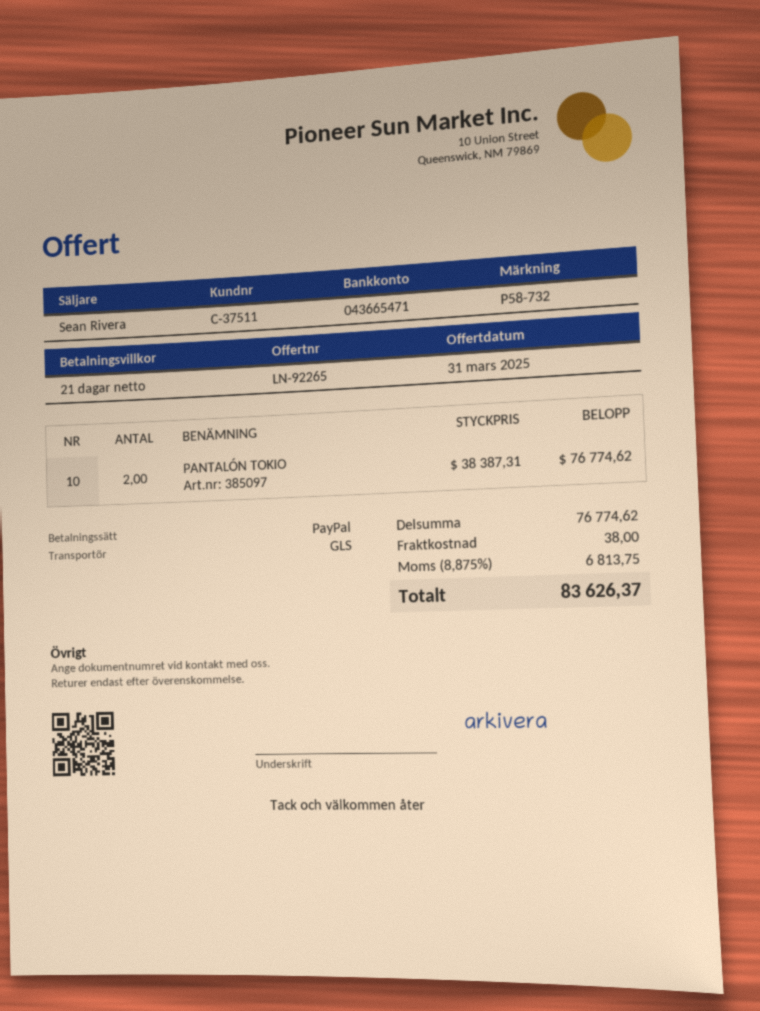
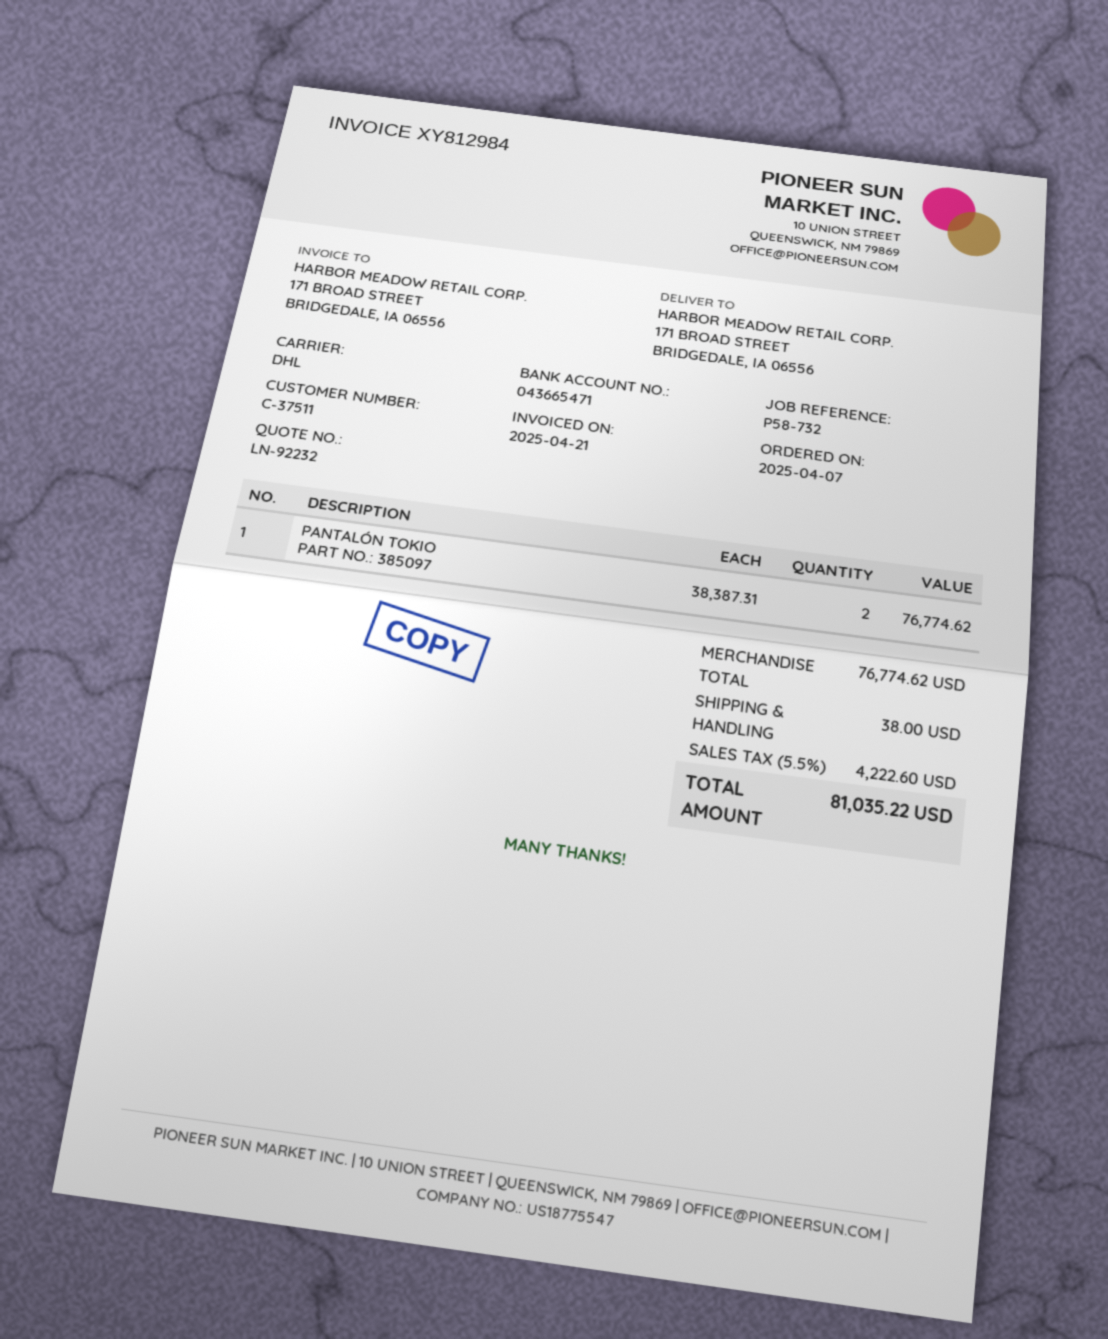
quote number: LN-92265 -> LN-92232
shipping method: GLS -> DHL
tax: 8.875% = 6813.75 -> 5.5% = 4222.60
total: 83626.37 -> 81035.22

